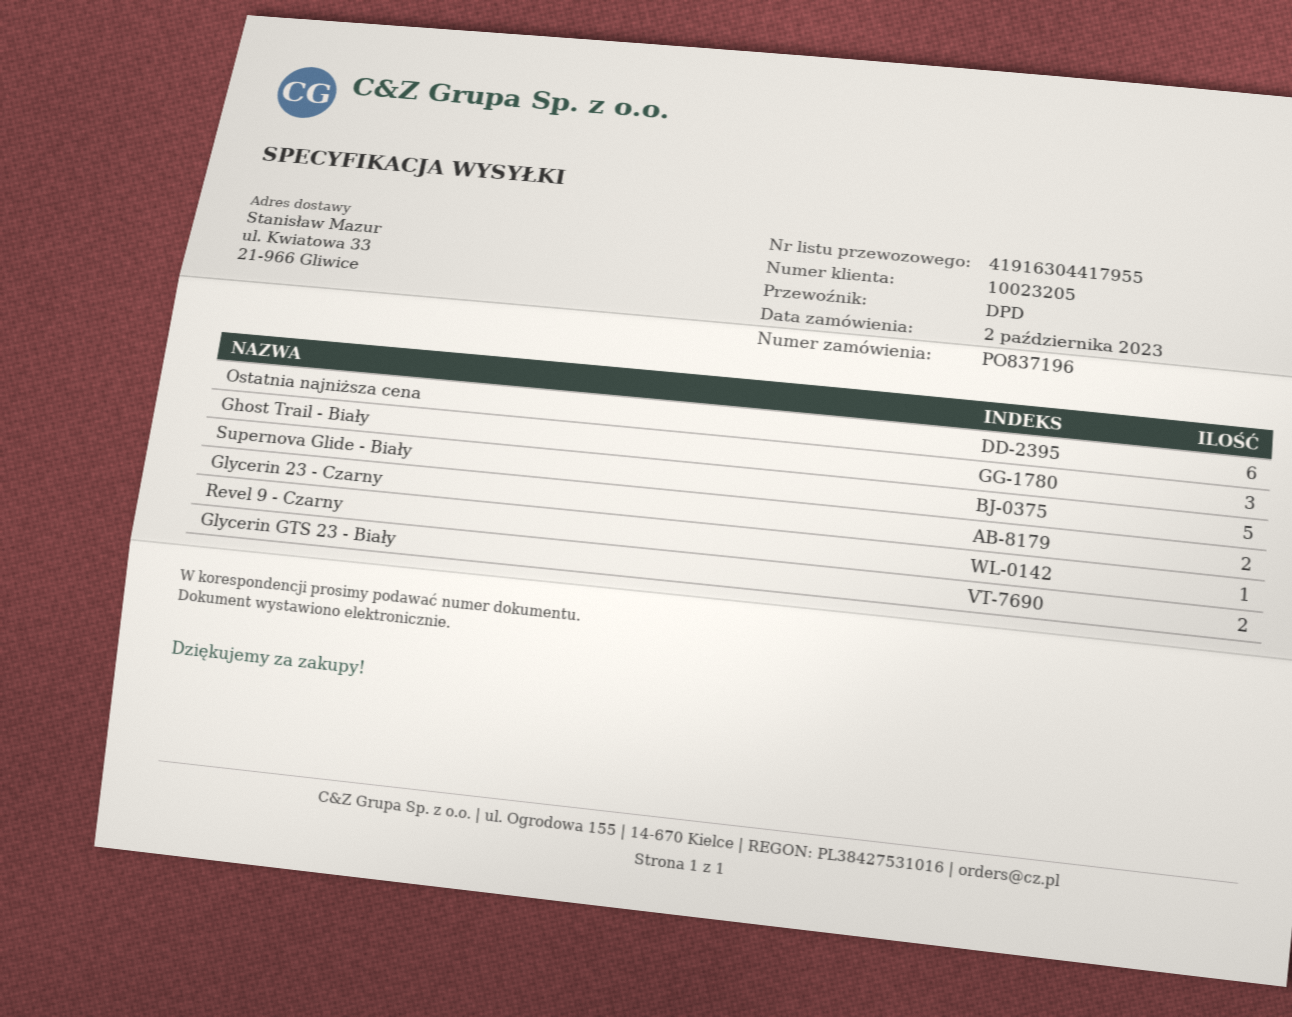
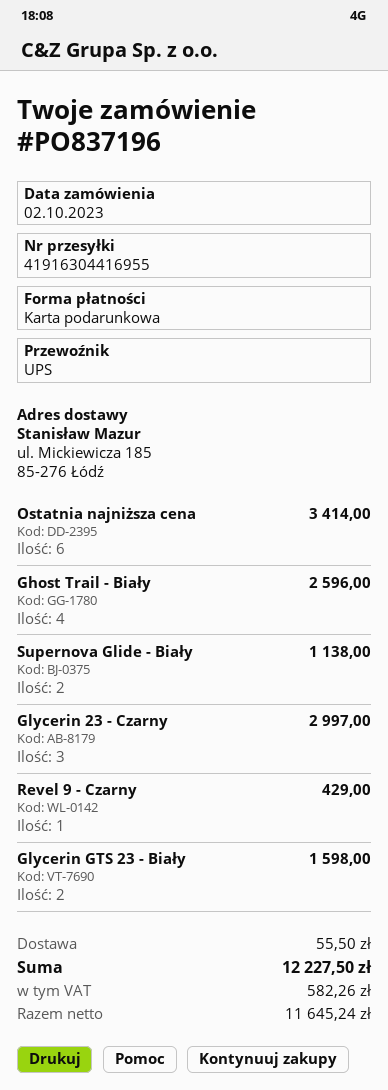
shipping method: DPD -> UPS
tracking number: 41916304417955 -> 41916304416955
ship to: ul. Kwiatowa 33, 21-966 Gliwice -> ul. Mickiewicza 185, 85-276 Łódź
Ghost Trail - Biały: 3 -> 4
Supernova Glide - Biały: 5 -> 2
Glycerin 23 - Czarny: 2 -> 3

